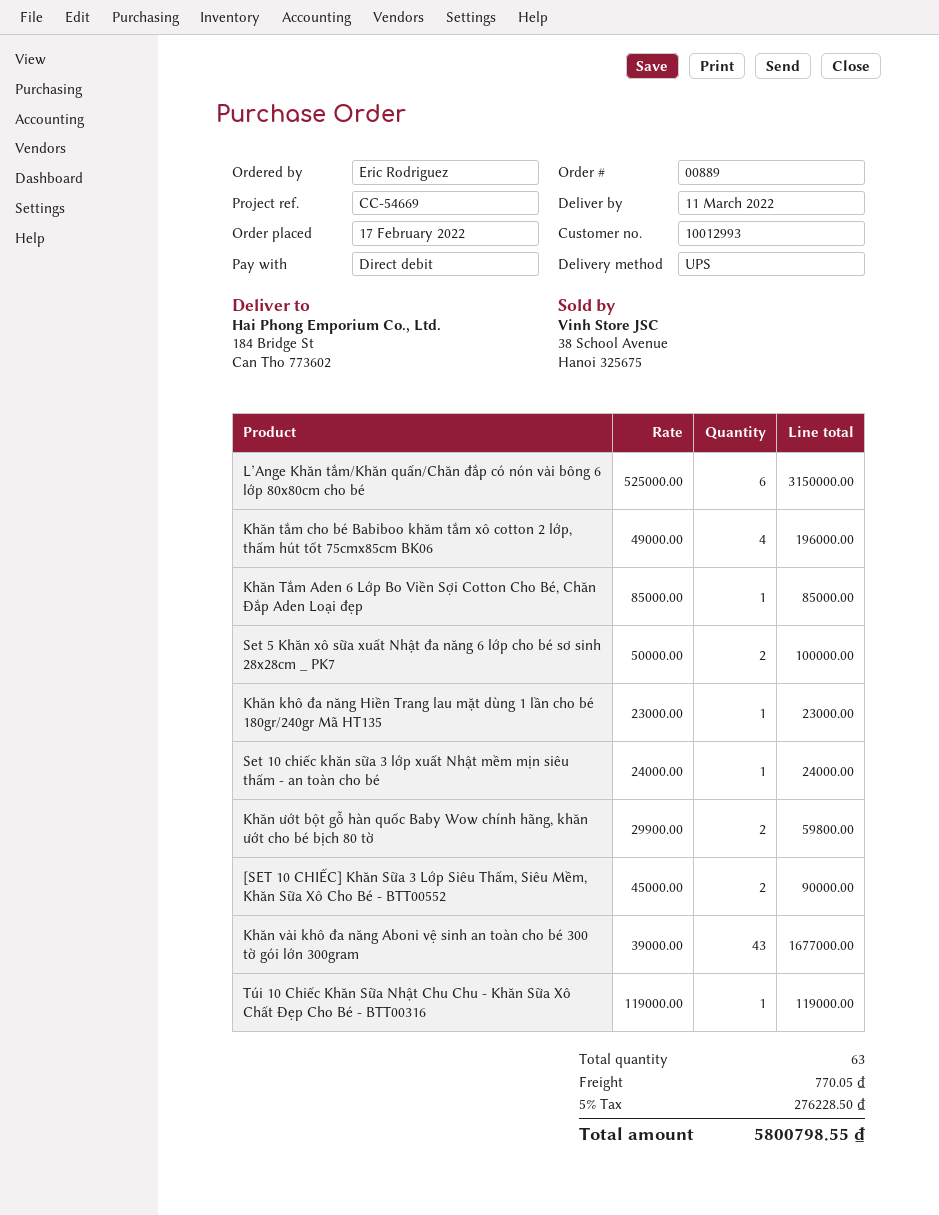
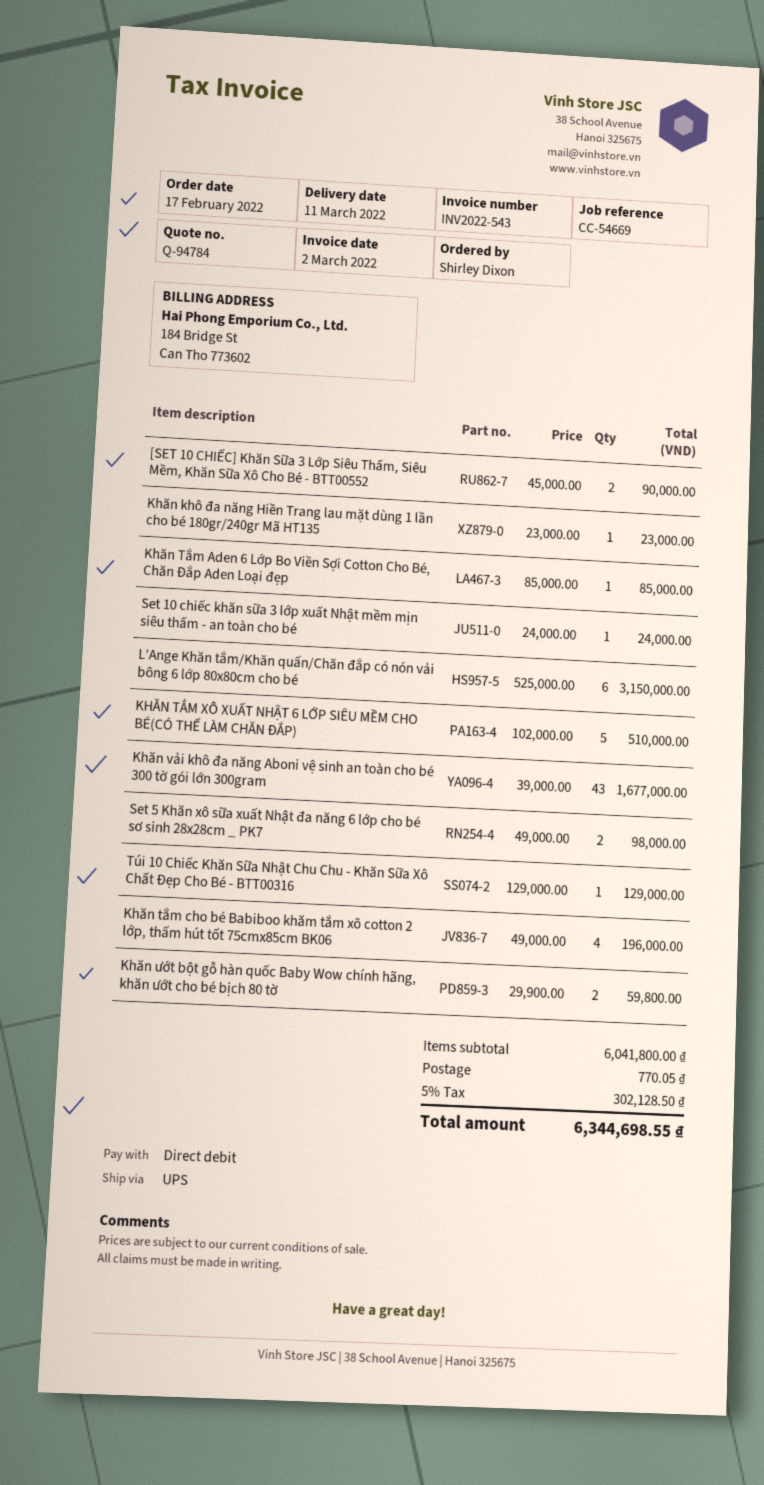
ordered by: Eric Rodriguez -> Shirley Dixon
Set 5 Khăn xô sữa xuất Nhật đa năng 6 lớp cho bé sơ sinh 28x28cm _ PK7: 2 x 50000.00 = 100000.00 -> 2 x 49000.00 = 98000.00
Túi 10 Chiếc Khăn Sữa Nhật Chu Chu - Khăn Sữa Xô Chất Đẹp Cho Bé - BTT00316: 1 x 119000.00 = 119000.00 -> 1 x 129000.00 = 129000.00
KHĂN TẮM XÔ XUẤT NHẬT 6 LỚP SIÊU MỀM CHO BÉ(CÓ THỂ LÀM CHĂN ĐẮP): none -> 5 x 102000.00 = 510000.00
tax: 5% = 276228.50 -> 5% = 302128.50
total: 5800798.55 -> 6344698.55

